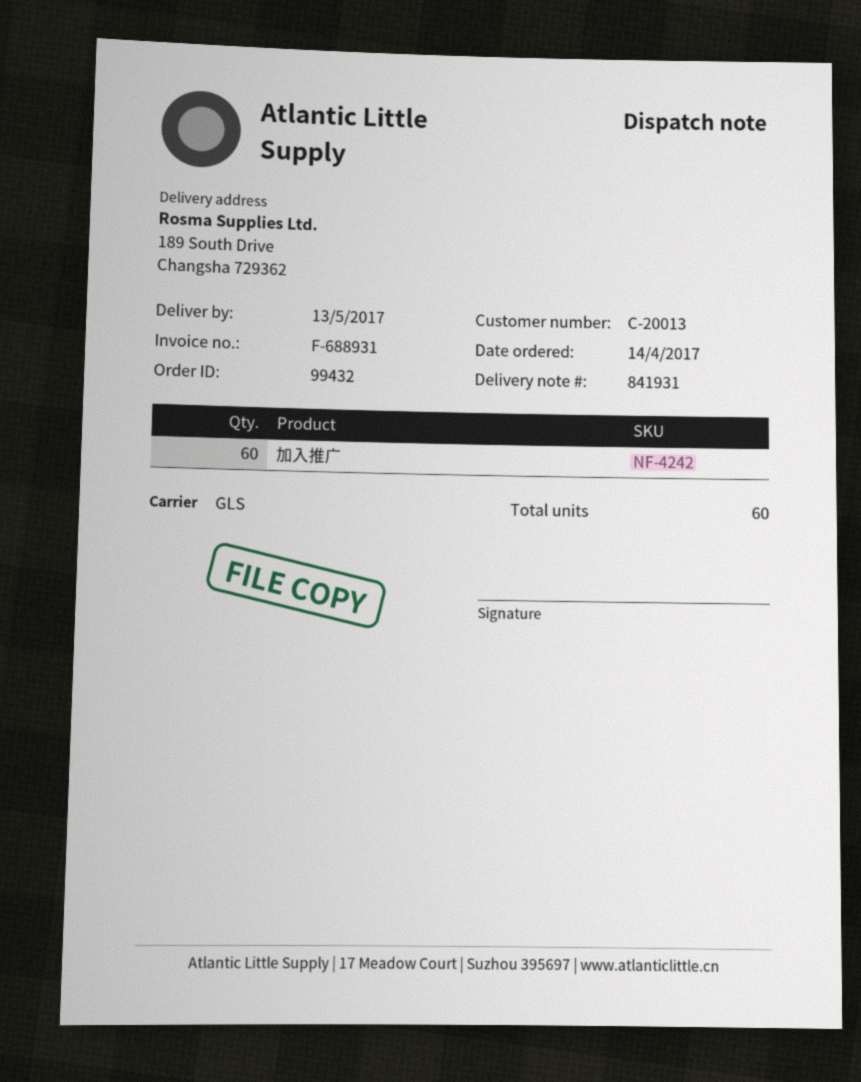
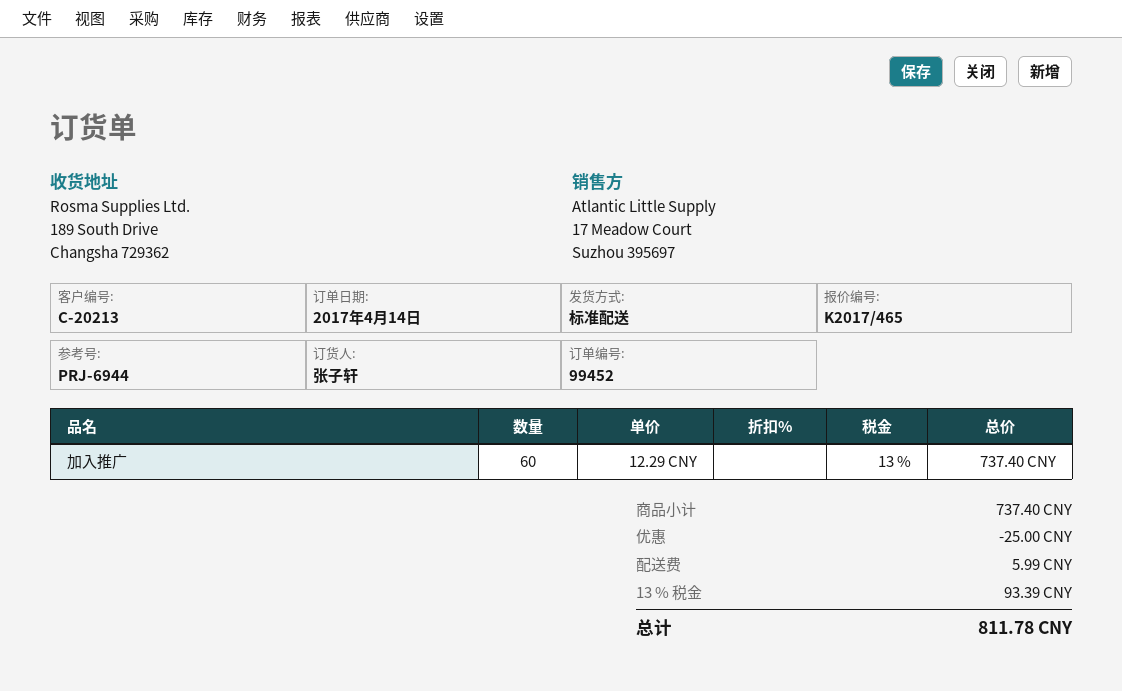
order number: 99432 -> 99452
customer number: C-20013 -> C-20213
shipping method: GLS -> standard

